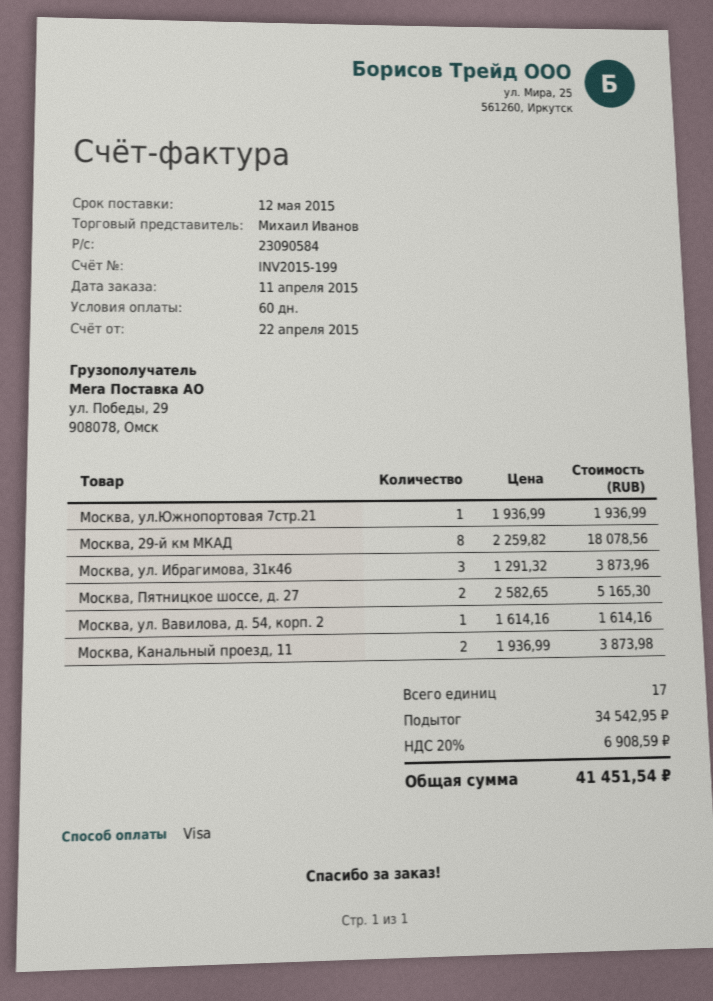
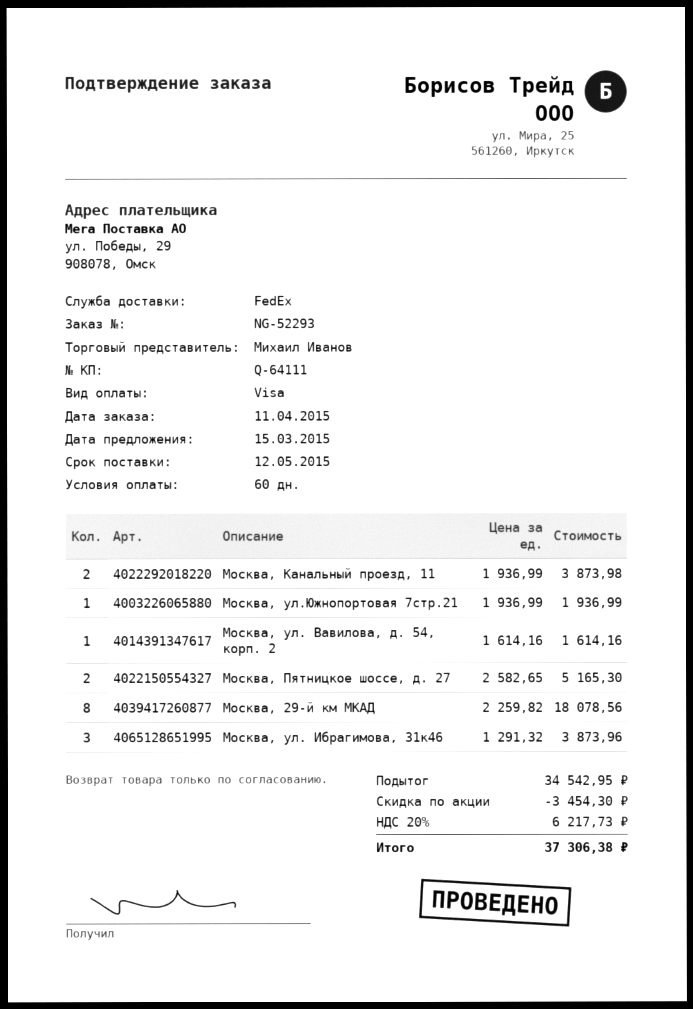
discount: none -> 3454.30
tax: 20% = 6908.59 -> 20% = 6217.73
total: 41451.54 -> 37306.38

